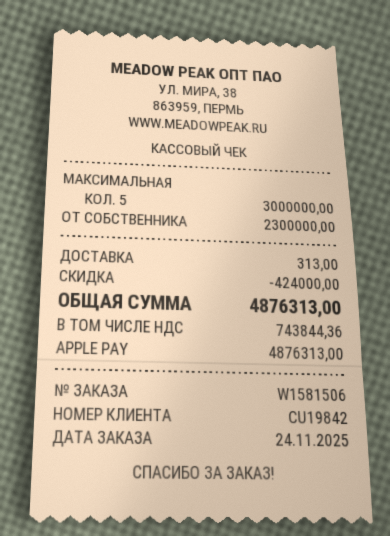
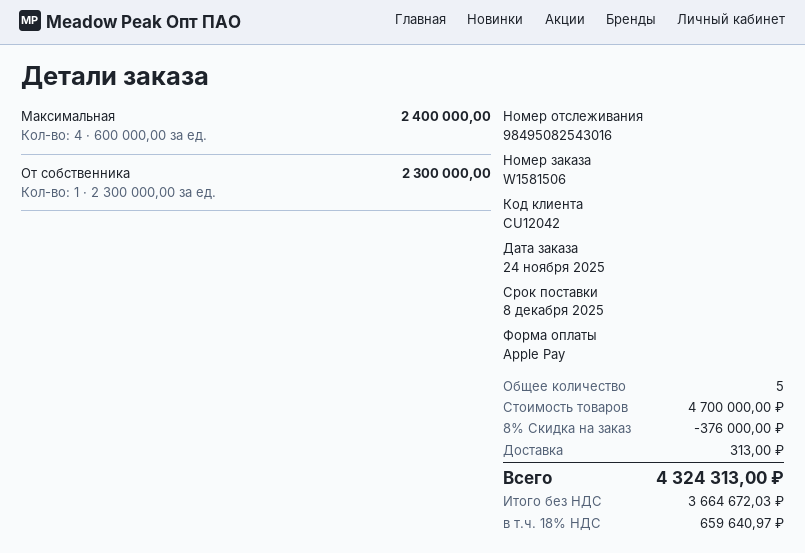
customer number: CU19842 -> CU12042
МАКСИМАЛЬНАЯ: 5 for 3000000.00 -> 4 for 2400000.00
discount: 424000.00 -> 376000.00
tax: 743844.36 -> 659640.97
total: 4876313.00 -> 4324313.00

